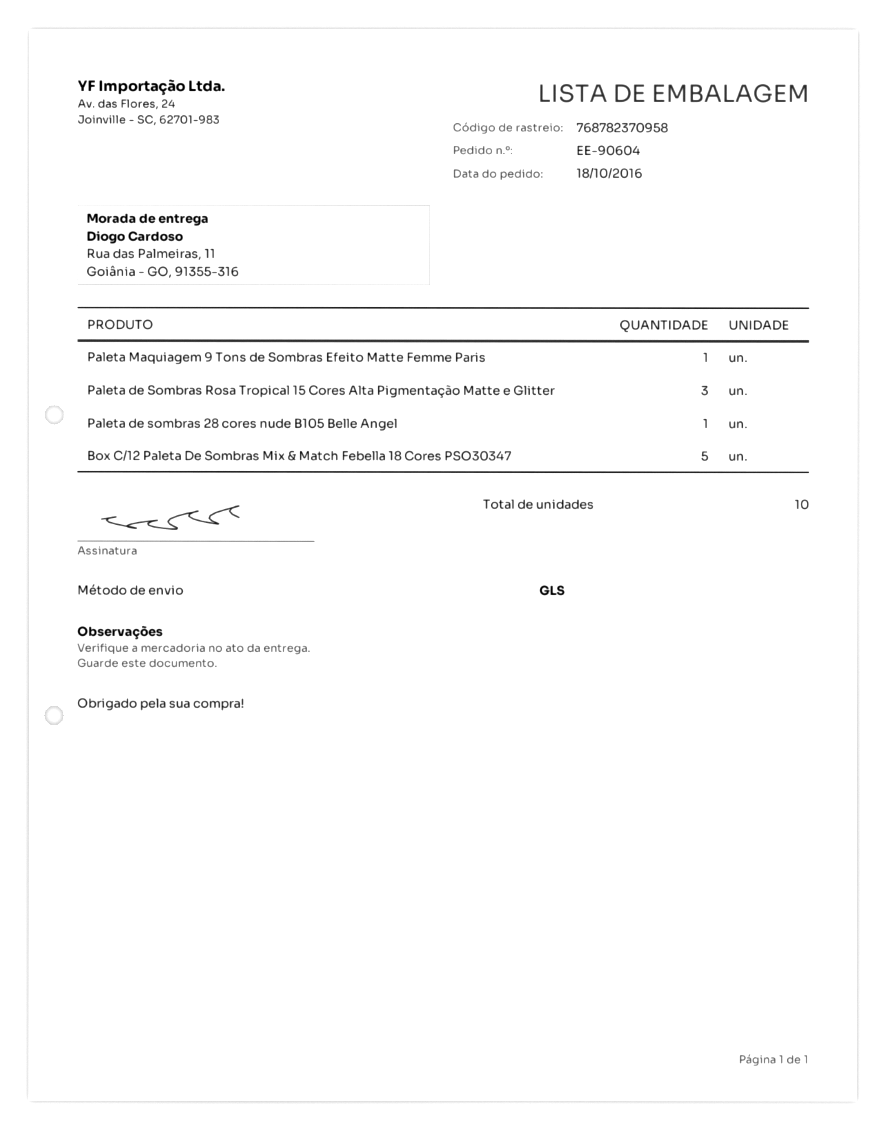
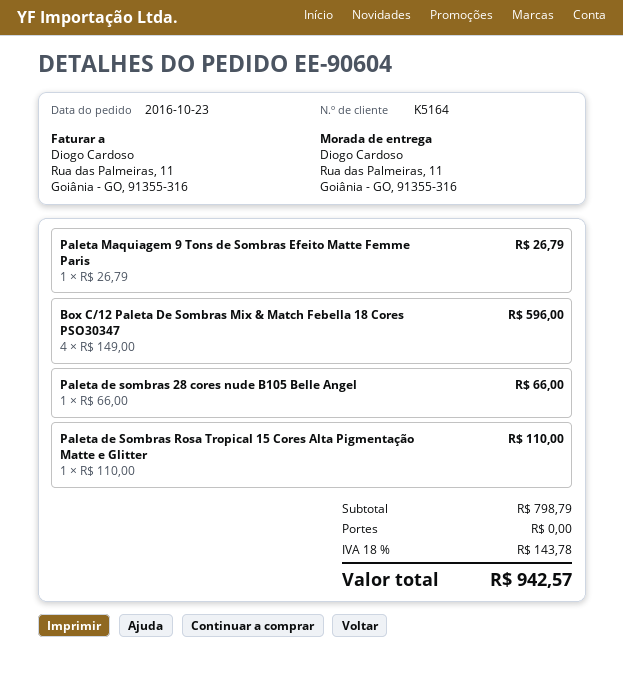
order date: 2016-10-18 -> 2016-10-23
Paleta de Sombras Rosa Tropical 15 Cores Alta Pigmentação Matte e Glitter: 3 -> 1
Box C/12 Paleta De Sombras Mix & Match Febella 18 Cores PSO30347: 5 -> 4

